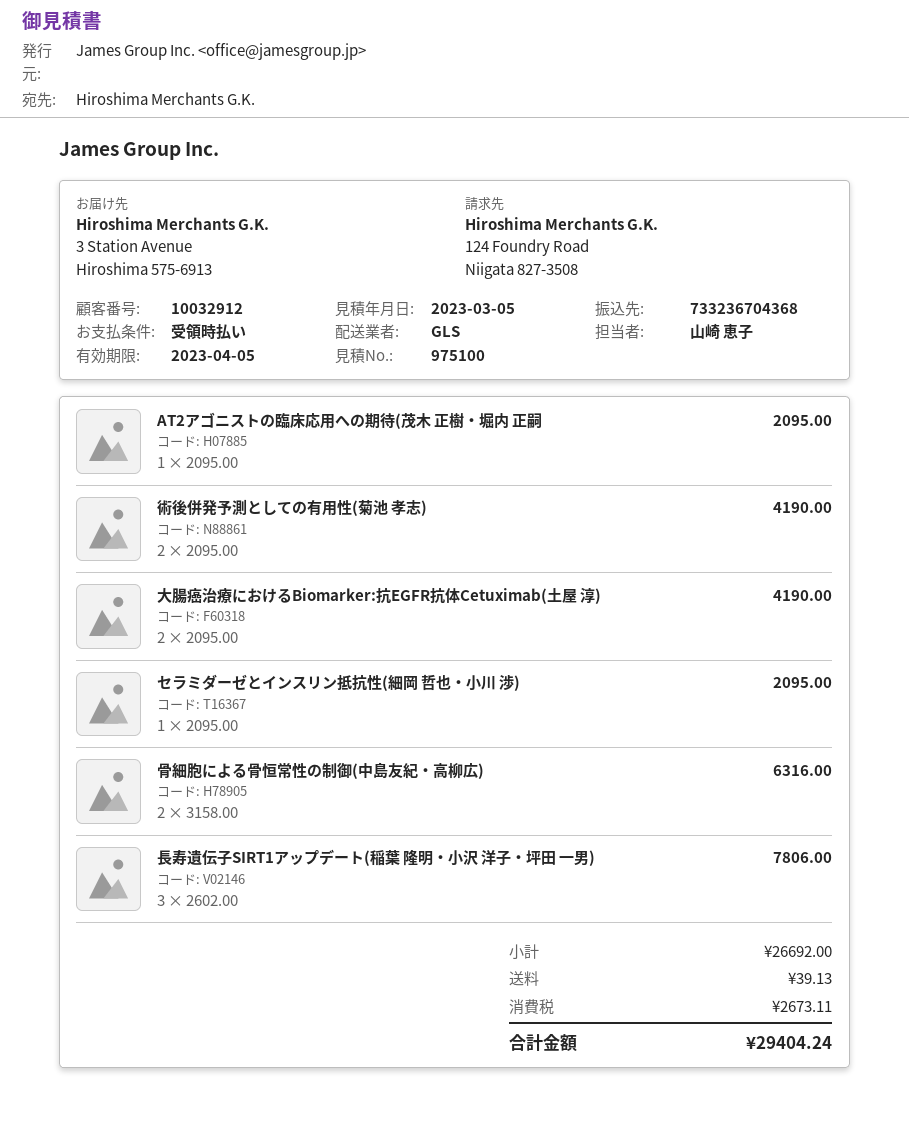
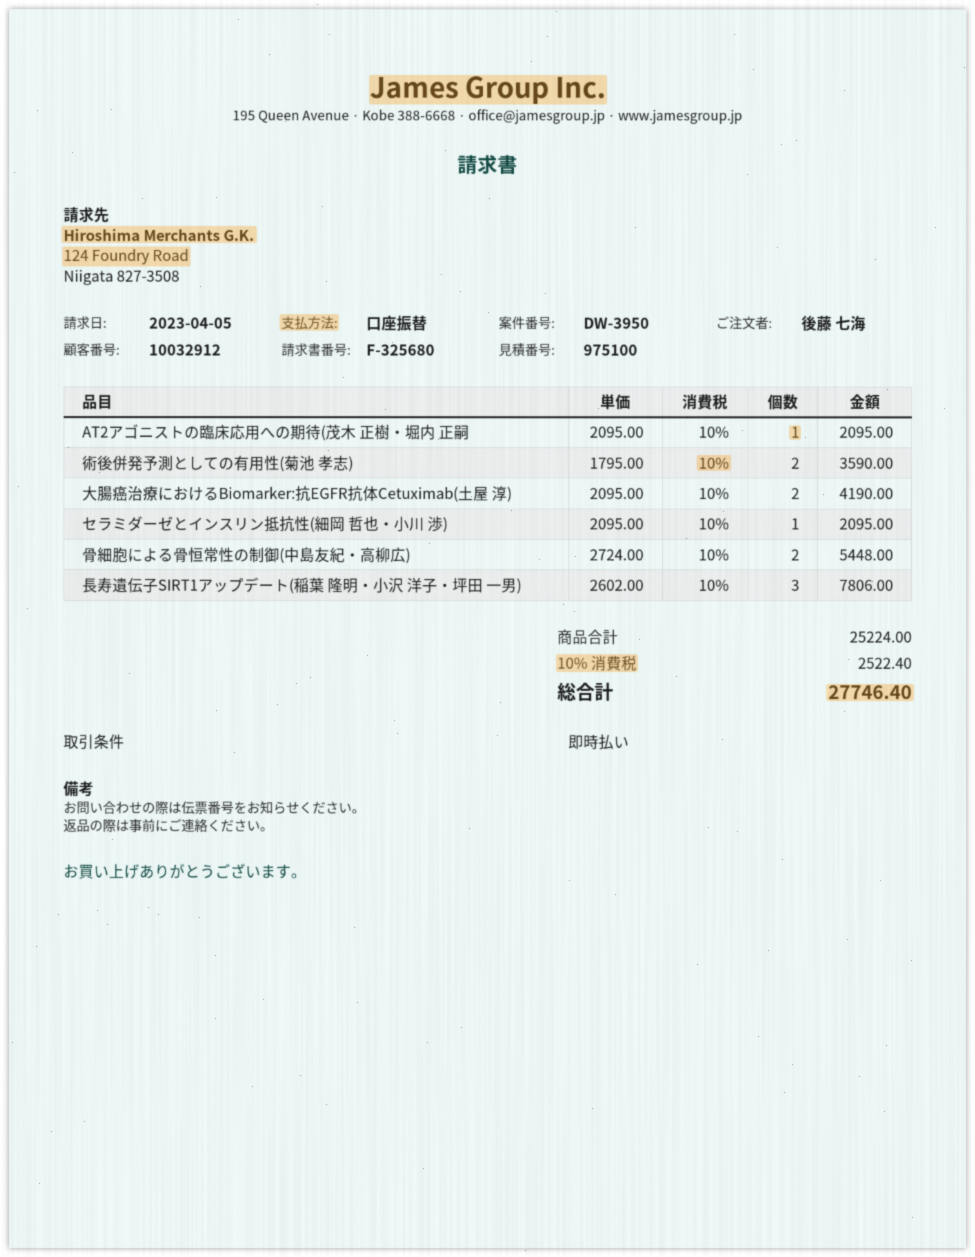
術後併発予測としての有用性(菊池 孝志): 2 x 2095.00 = 4190.00 -> 2 x 1795.00 = 3590.00
骨細胞による骨恒常性の制御(中島友紀・高柳広): 2 x 3158.00 = 6316.00 -> 2 x 2724.00 = 5448.00
subtotal: 26692.00 -> 25224.00
shipping: 39.13 -> none
tax: 2673.11 -> 2522.40
total: 29404.24 -> 27746.40

